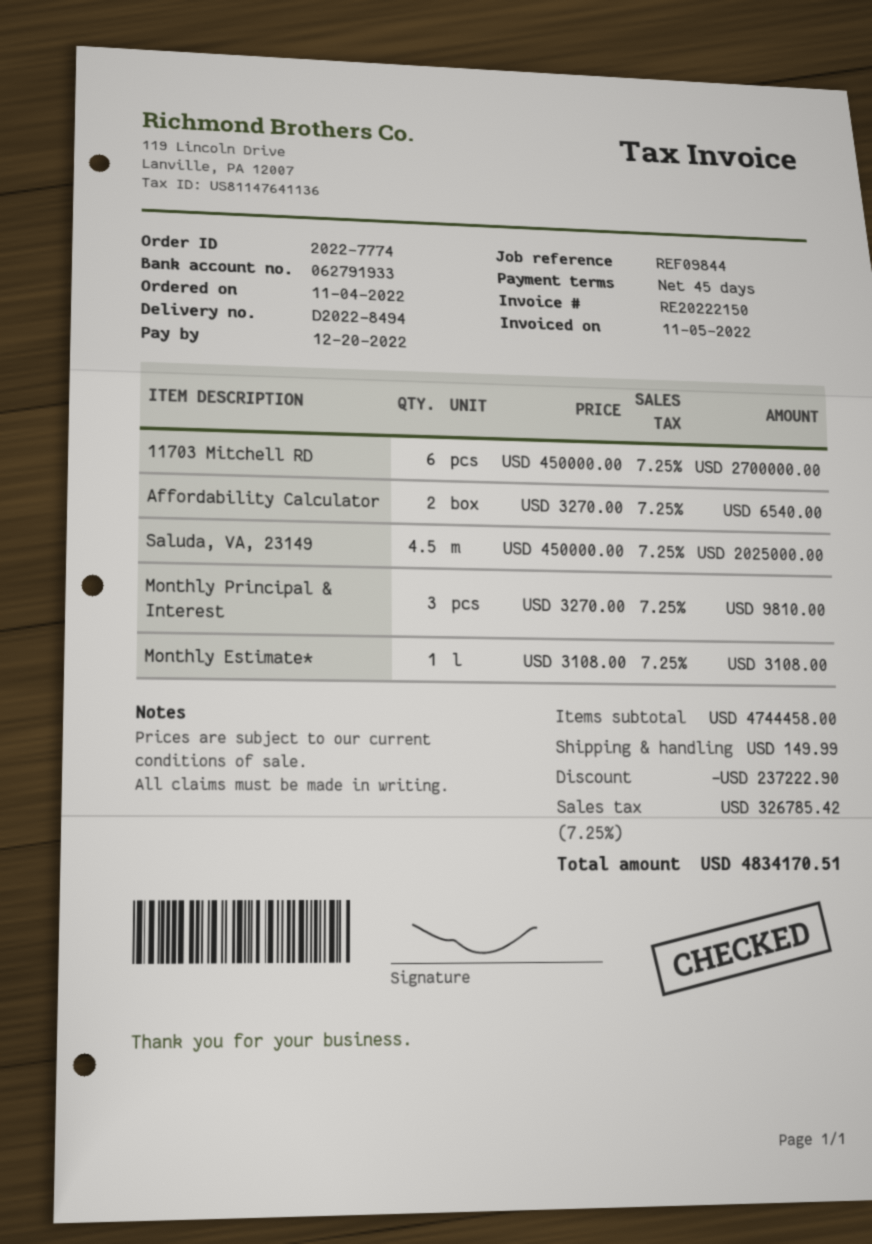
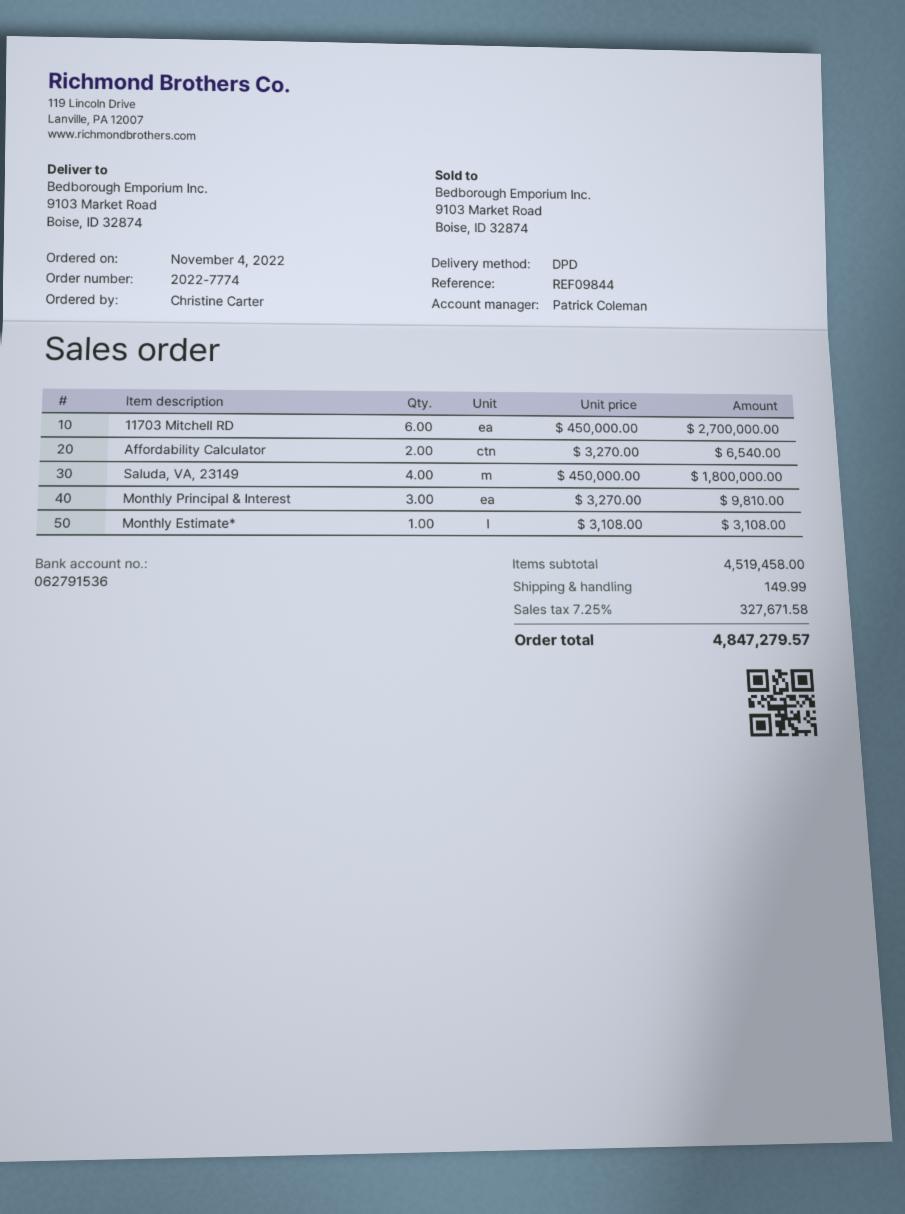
bank account: 062791933 -> 062791536
Saluda, VA, 23149: 4.5 x 450000.00 = 2025000.00 -> 4 x 450000.00 = 1800000.00
subtotal: 4744458.00 -> 4519458.00
discount: 237222.90 -> none
tax: 7.25% = 326785.42 -> 7.25% = 327671.58
total: 4834170.51 -> 4847279.57

